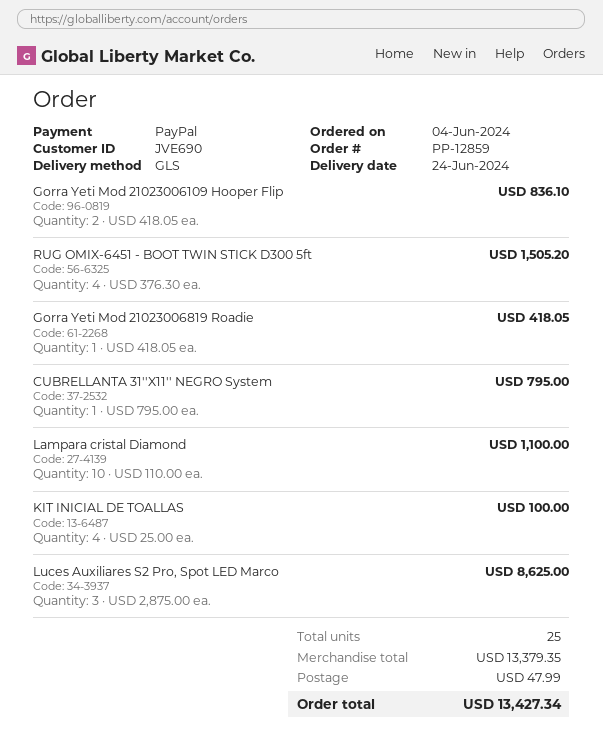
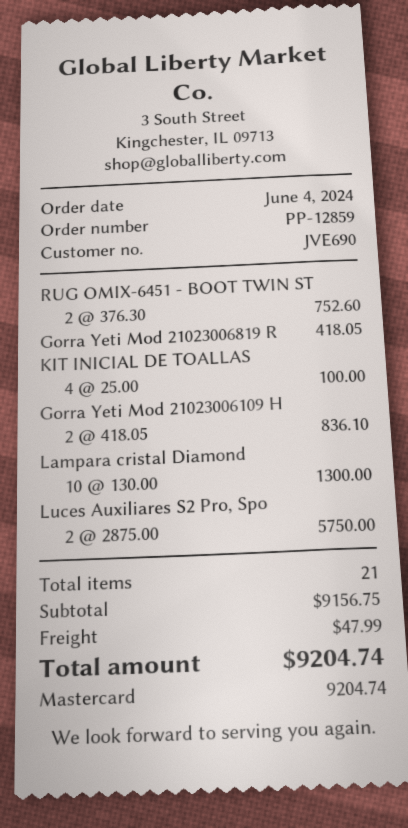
payment method: PayPal -> Mastercard
RUG OMIX-6451 - BOOT TWIN STICK D300 5ft: 4 x 376.30 = 1505.20 -> 2 x 376.30 = 752.60
CUBRELLANTA 31''X11'' NEGRO System: 1 x 795.00 = 795.00 -> none
Lampara cristal Diamond: 10 x 110.00 = 1100.00 -> 10 x 130.00 = 1300.00
Luces Auxiliares S2 Pro, Spot LED Marco: 3 x 2875.00 = 8625.00 -> 2 x 2875.00 = 5750.00
total quantity: 25 -> 21
subtotal: 13379.35 -> 9156.75
total: 13427.34 -> 9204.74

